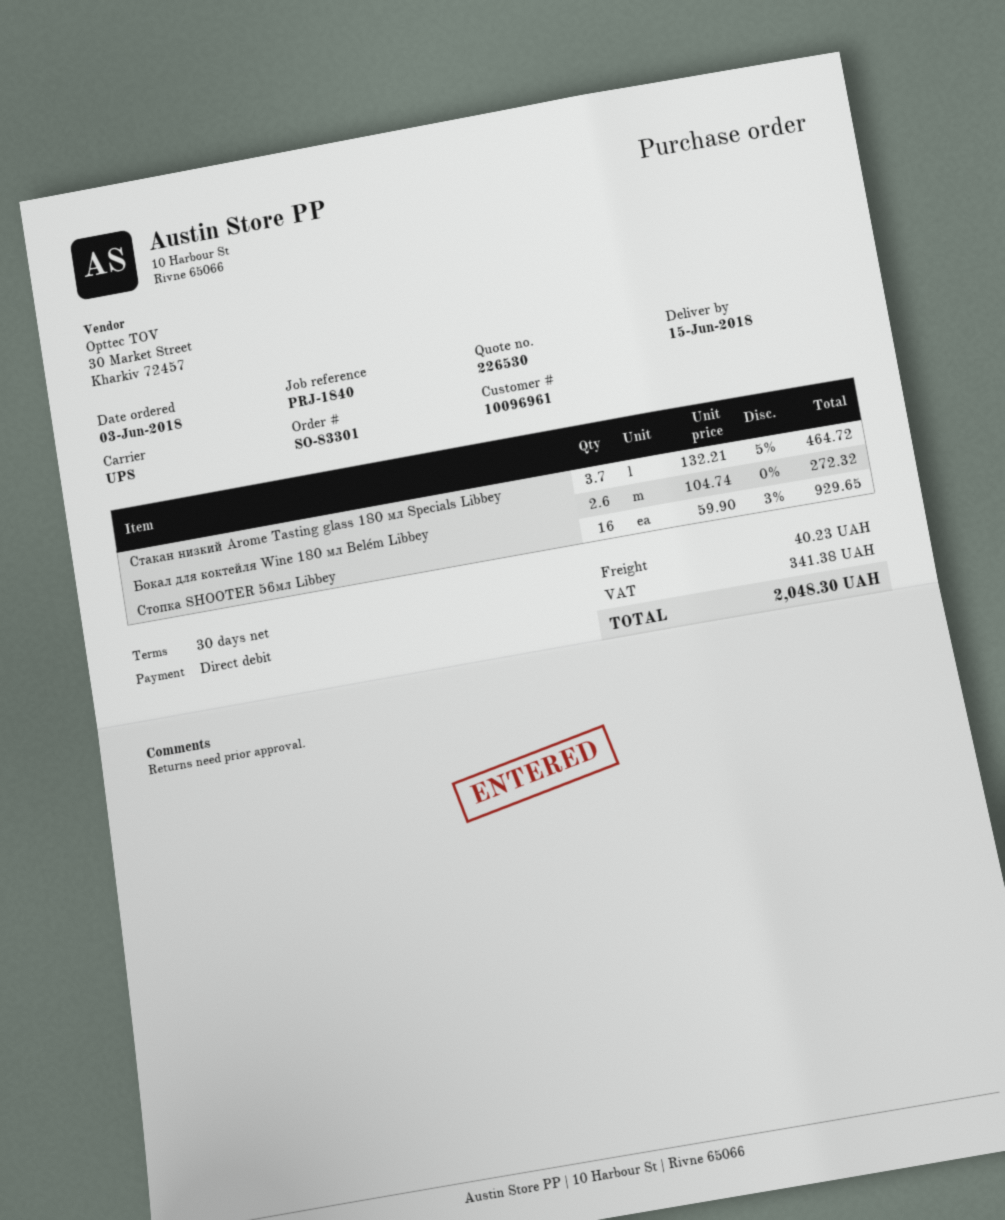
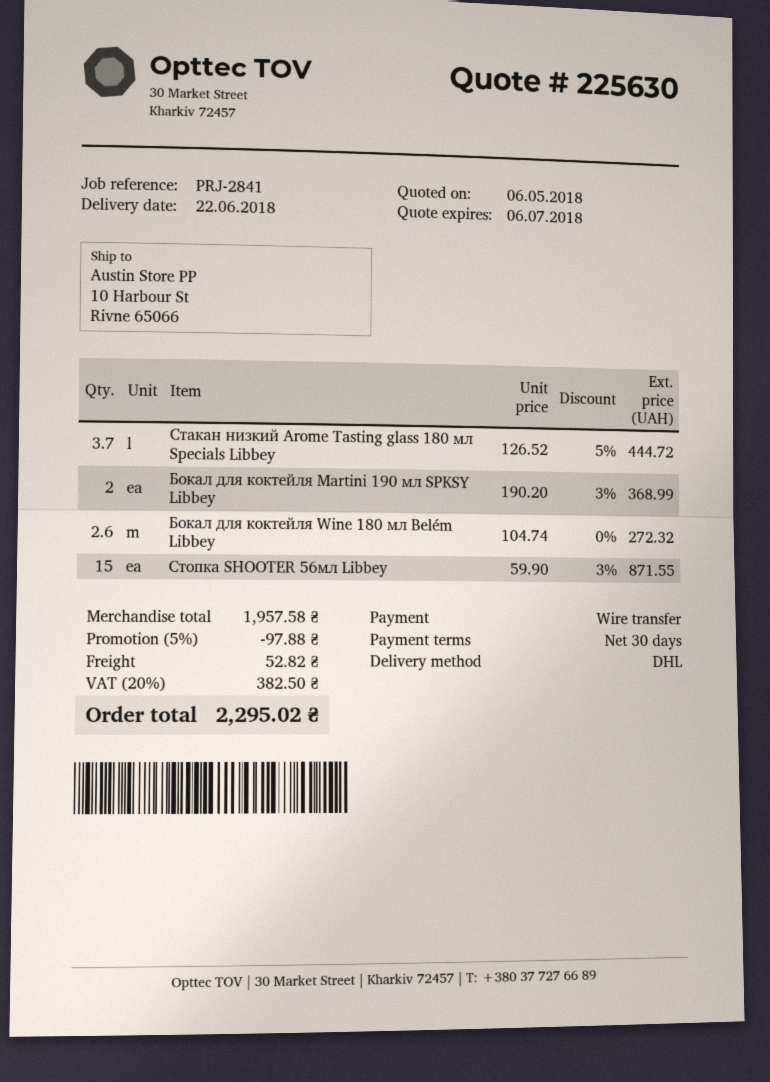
quote number: 226530 -> 225630
delivery date: 2018-06-15 -> 2018-06-22
reference: PRJ-1840 -> PRJ-2841
payment method: direct debit -> bank transfer
shipping method: UPS -> DHL
Стакан низкий Arome Tasting glass 180 мл Specials Libbey: 3.7 x 132.21 - 5% = 464.72 -> 3.7 x 126.52 - 5% = 444.72
Стопка SHOOTER 56мл Libbey: 16 x 59.90 - 3% = 929.65 -> 15 x 59.90 - 3% = 871.55
Бокал для коктейля Martini 190 мл SPKSY Libbey: none -> 2 x 190.20 - 3% = 368.99
discount: none -> 5% = 97.88
shipping: 40.23 -> 52.82
tax: 341.38 -> 382.50
total: 2048.30 -> 2295.02

